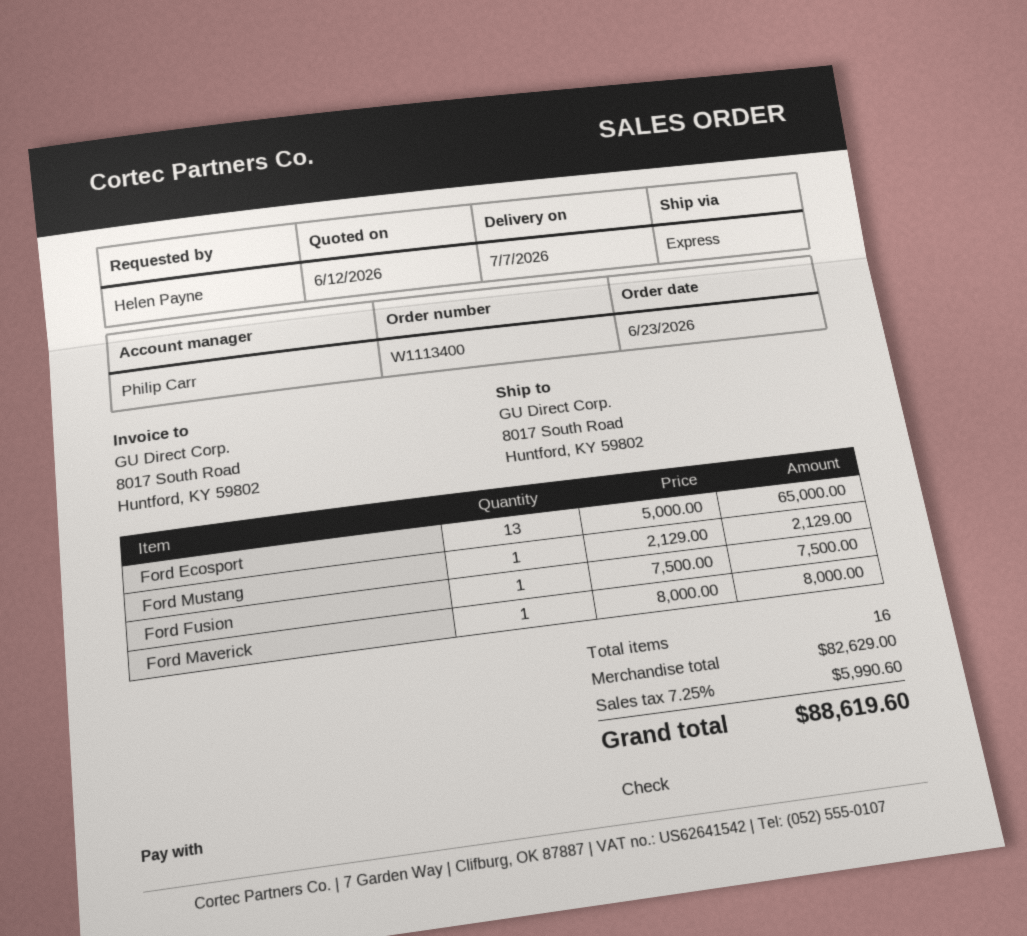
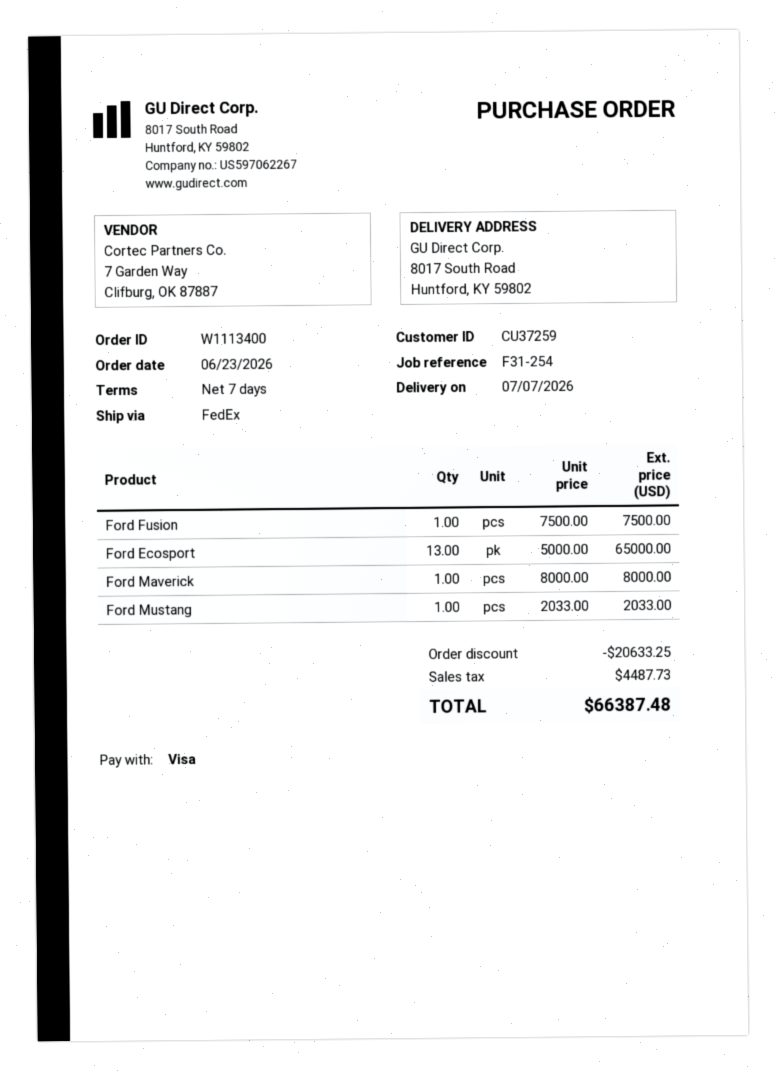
payment method: cheque -> Visa
shipping method: express -> FedEx
Ford Mustang: 1 x 2129.00 = 2129.00 -> 1 x 2033.00 = 2033.00
discount: none -> 20633.25
tax: 5990.60 -> 4487.73
total: 88619.60 -> 66387.48

